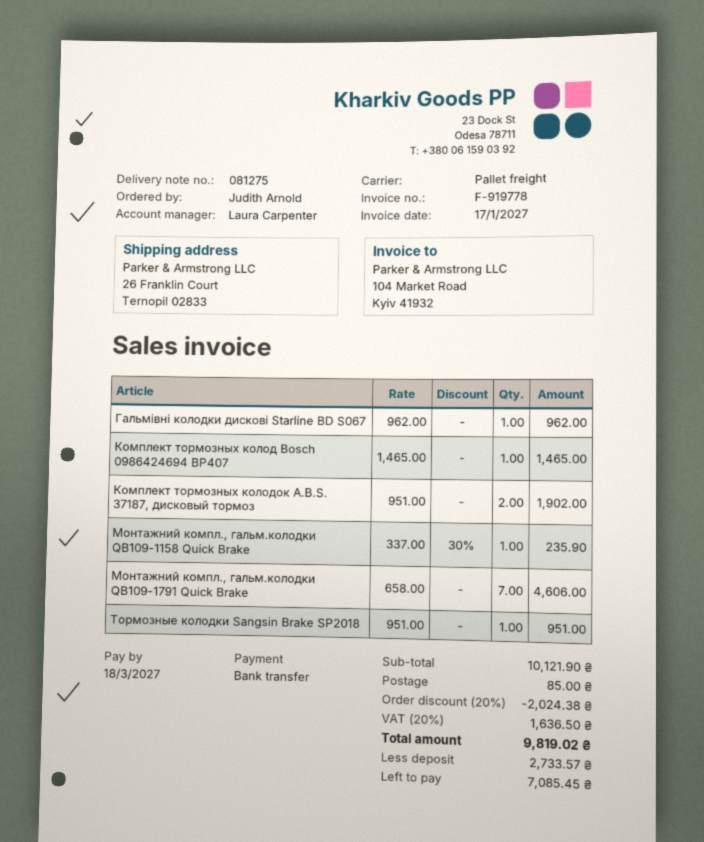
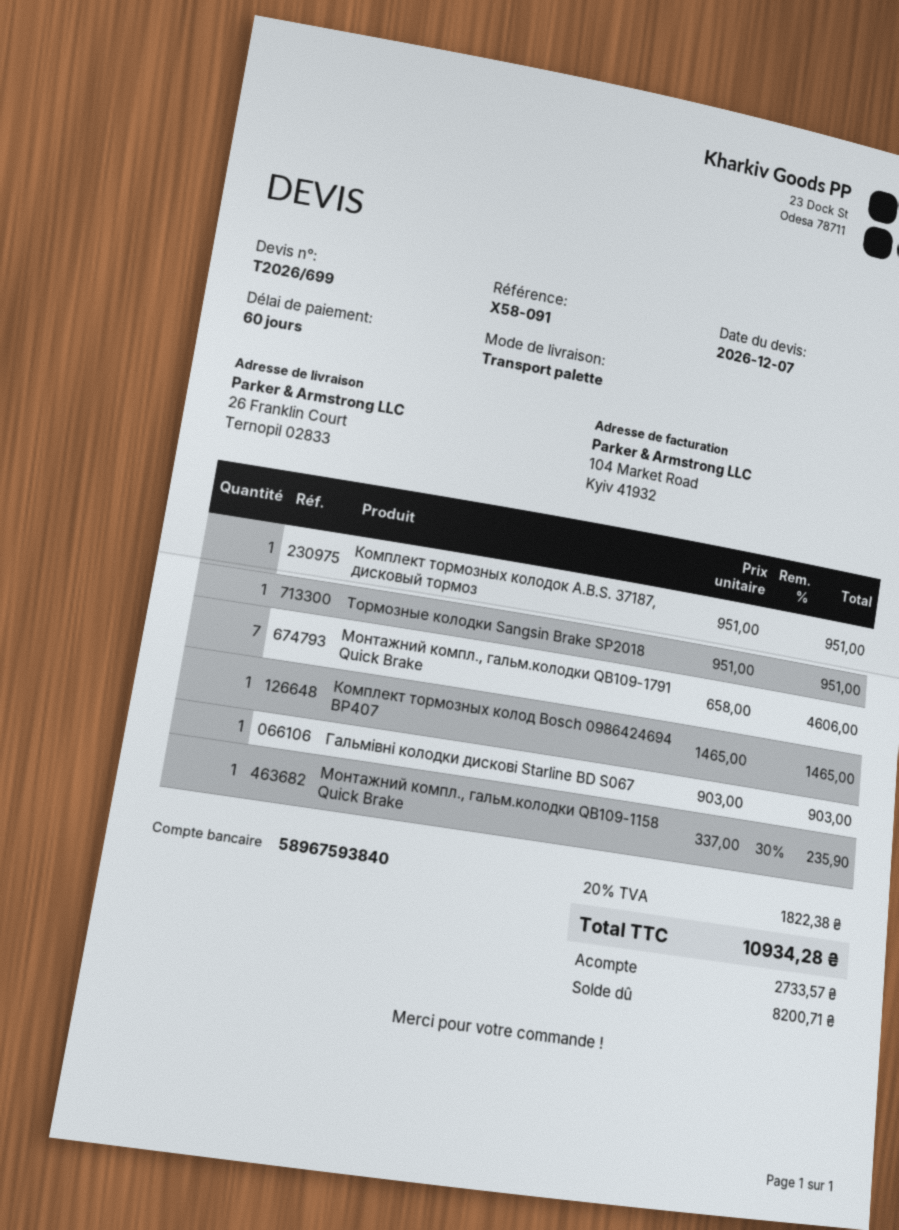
Гальмівні колодки дискові Starline BD S067: 1 x 962.00 = 962.00 -> 1 x 903.00 = 903.00
Комплект тормозных колодок A.B.S. 37187, дисковый тормоз: 2 x 951.00 = 1902.00 -> 1 x 951.00 = 951.00
discount: 20% = 2024.38 -> none
shipping: 85.00 -> none
tax: 20% = 1636.50 -> 20% = 1822.38
total: 9819.02 -> 10934.28
balance: 7085.45 -> 8200.71

